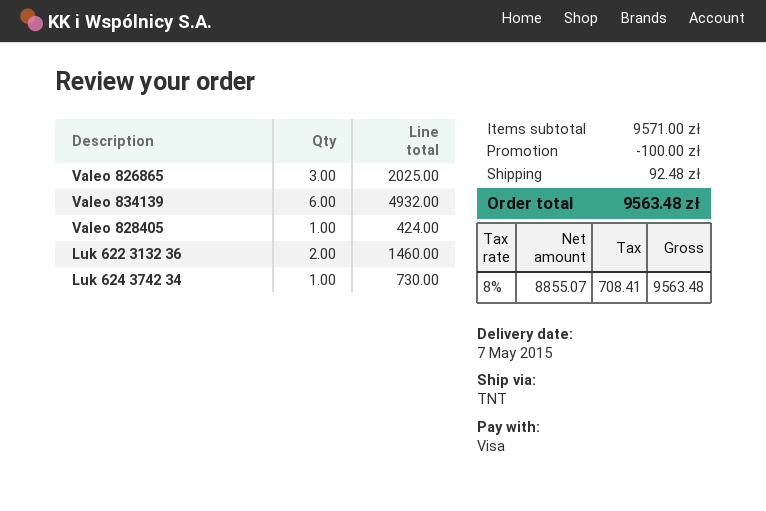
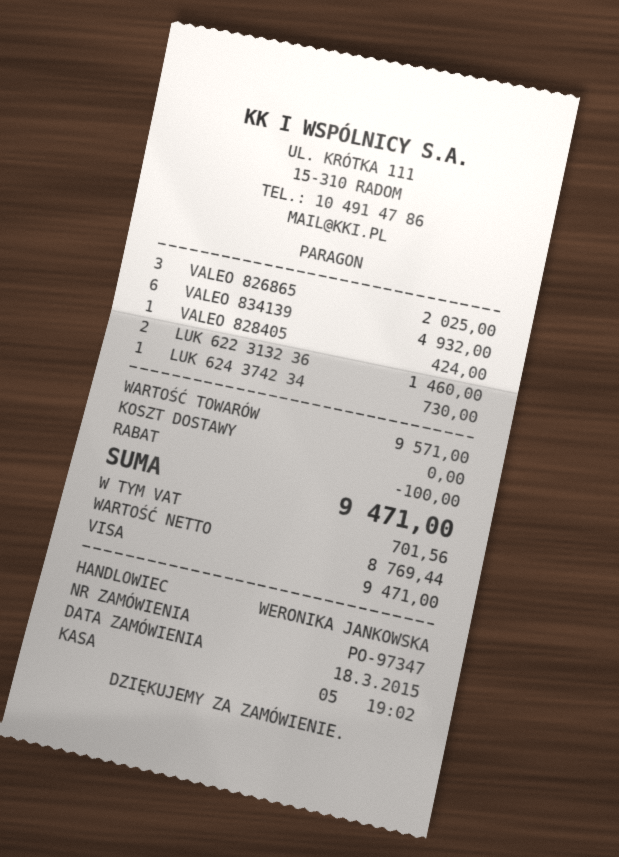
shipping: 92.48 -> 0.00
net: 8855.07 -> 8769.44
tax: 708.41 -> 701.56
total: 9563.48 -> 9471.00

